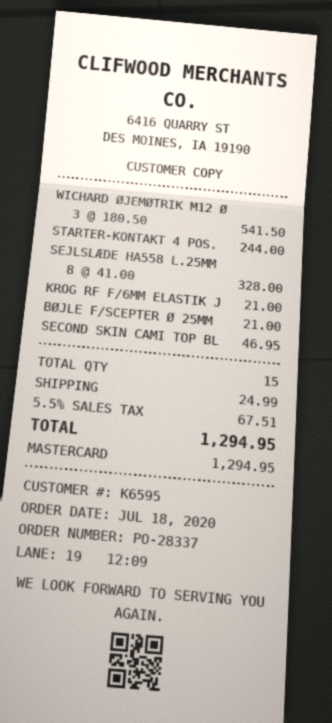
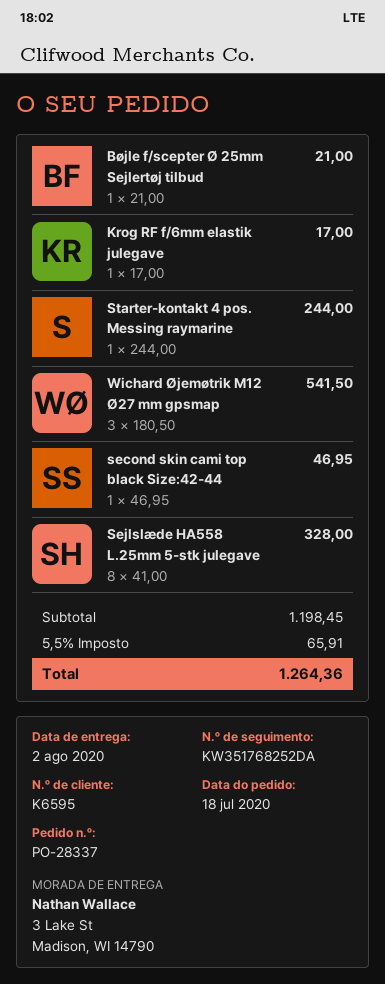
KROG RF F/6MM ELASTIK J: 1 x 21.00 = 21.00 -> 1 x 17.00 = 17.00
shipping: 24.99 -> none
tax: 5.5% = 67.51 -> 5.5% = 65.91
total: 1294.95 -> 1264.36

